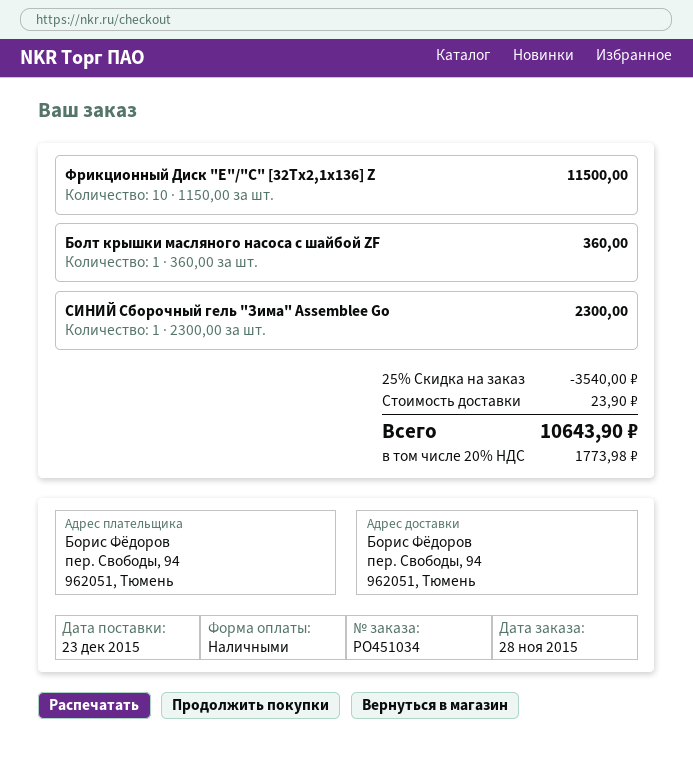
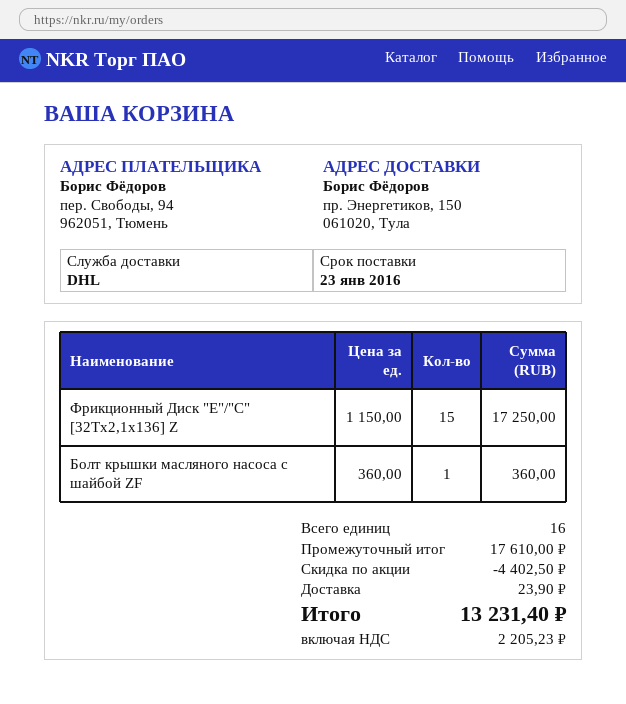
delivery date: 2015-12-23 -> 2016-01-23
ship to: пер. Свободы, 94, 962051, Тюмень -> пр. Энергетиков, 150, 061020, Тула
Фрикционный Диск "E"/"C" [32Tx2,1x136] Z: 10 x 1150.00 = 11500.00 -> 15 x 1150.00 = 17250.00
СИНИЙ Сборочный гель "Зима" Assemblee Go: 1 x 2300.00 = 2300.00 -> none
discount: 3540.00 -> 4402.50
tax: 1773.98 -> 2205.23
total: 10643.90 -> 13231.40

